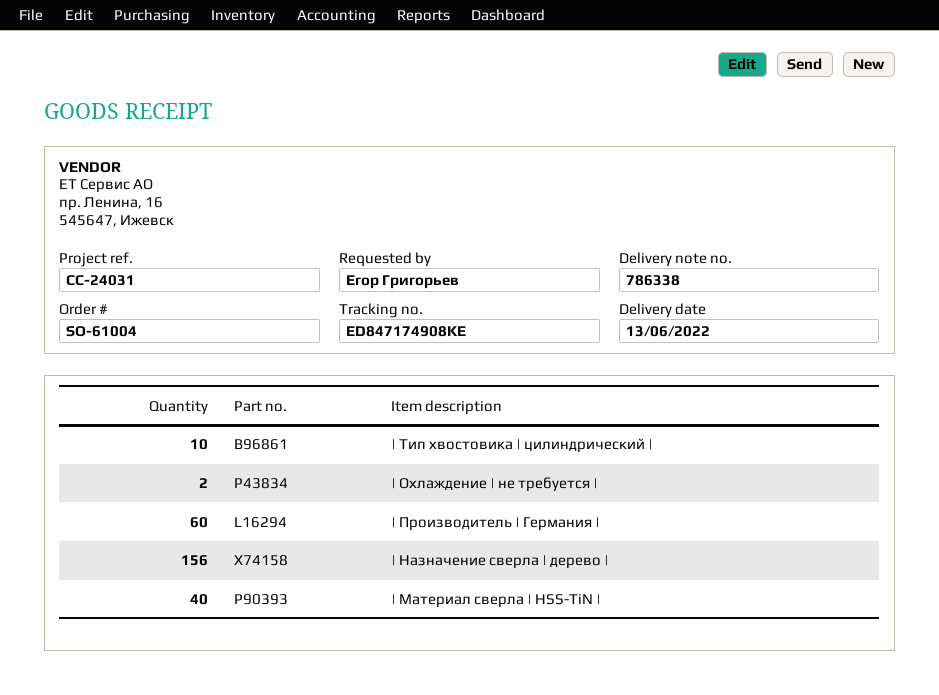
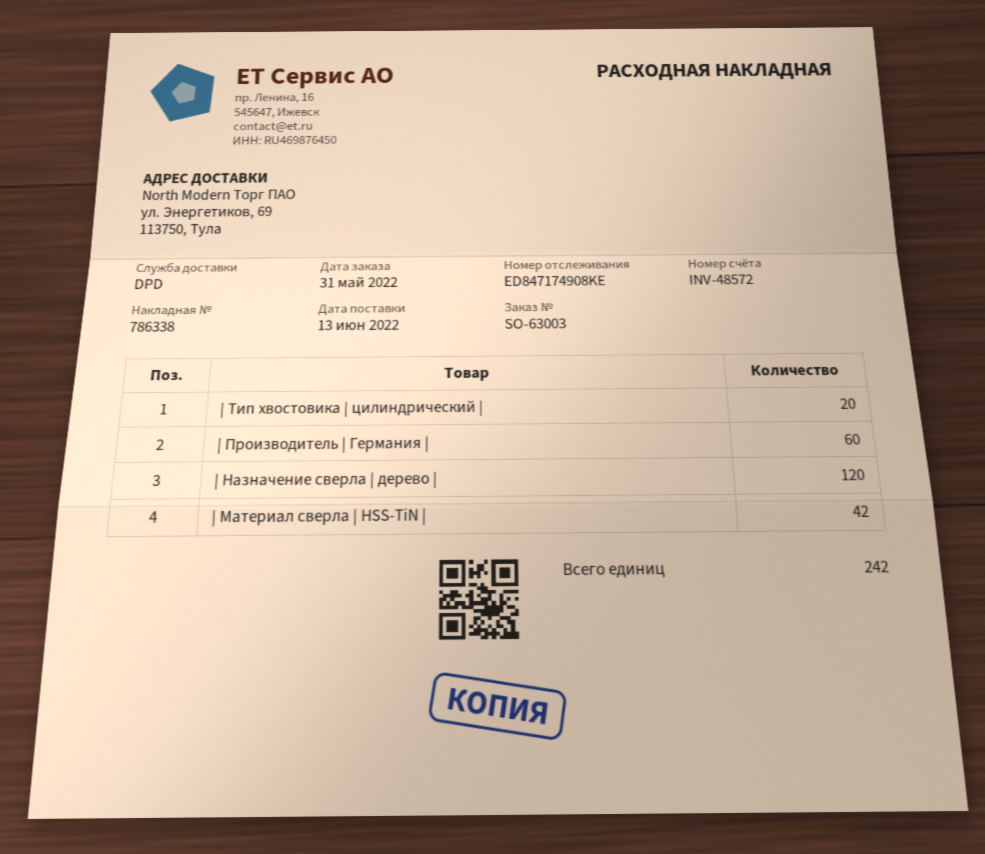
order number: SO-61004 -> SO-63003
| Тип хвостовика | цилиндрический |: 10 -> 20
| Охлаждение | не требуется |: 2 -> none
| Назначение сверла | дерево |: 156 -> 120
| Материал сверла | HSS-TiN |: 40 -> 42

